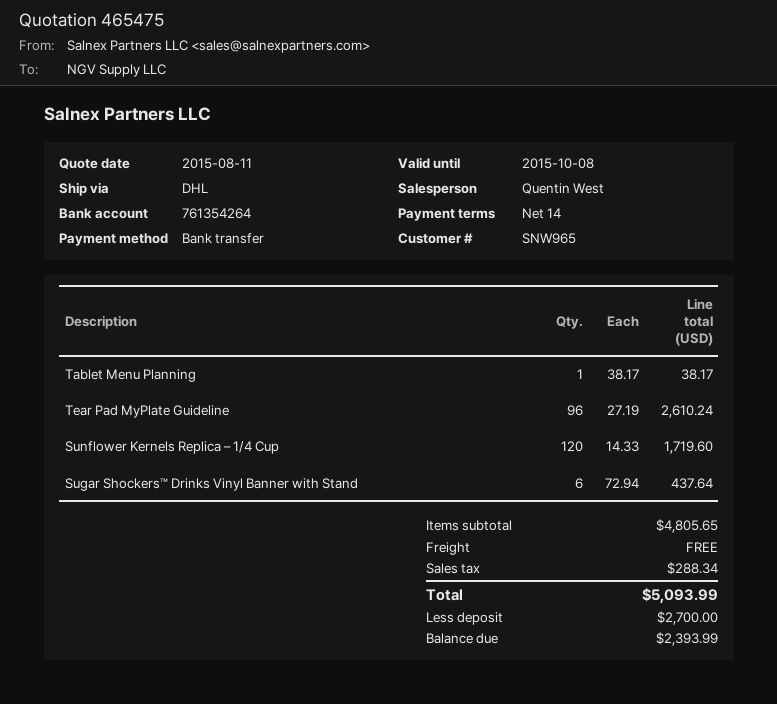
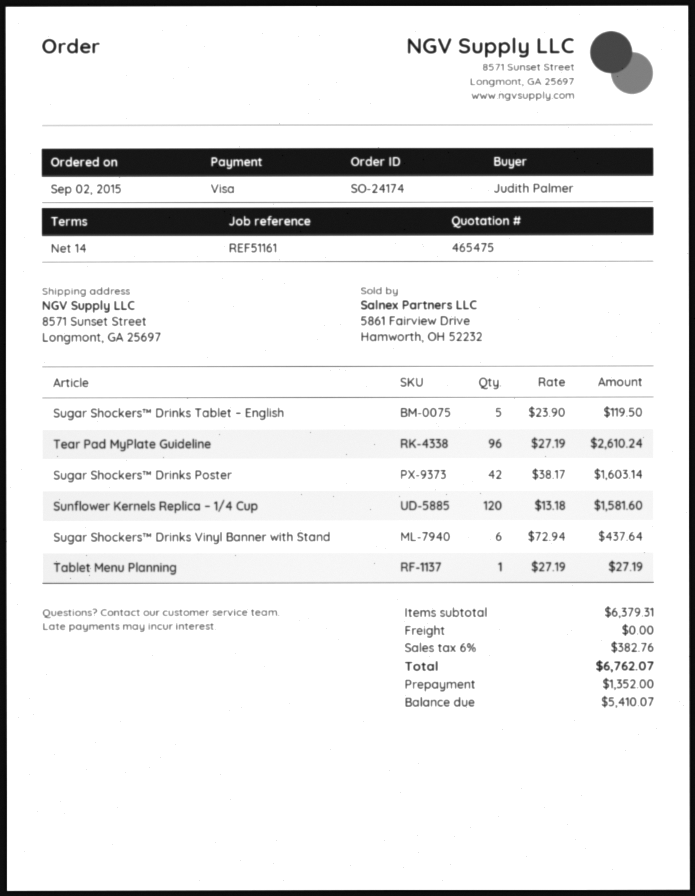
payment method: bank transfer -> Visa
Tablet Menu Planning: 1 x 38.17 = 38.17 -> 1 x 27.19 = 27.19
Sunflower Kernels Replica – 1/4 Cup: 120 x 14.33 = 1719.60 -> 120 x 13.18 = 1581.60
Sugar Shockers™ Drinks Tablet – English: none -> 5 x 23.90 = 119.50
Sugar Shockers™ Drinks Poster: none -> 42 x 38.17 = 1603.14
subtotal: 4805.65 -> 6379.31
tax: 288.34 -> 382.76
total: 5093.99 -> 6762.07
deposit: 2700.00 -> 1352.00
balance: 2393.99 -> 5410.07

